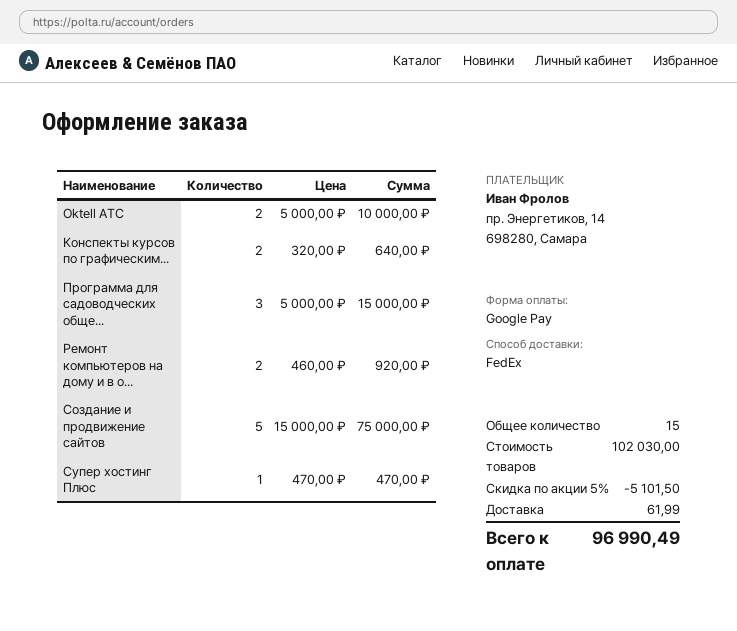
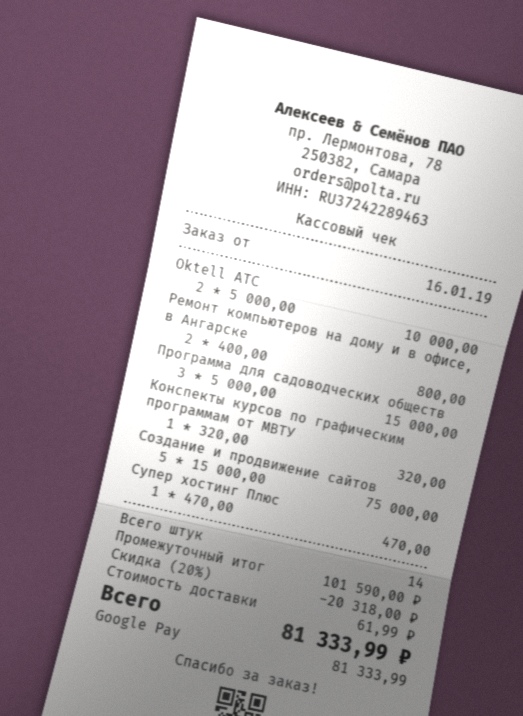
Конспекты курсов по графическим...: 2 x 320.00 = 640.00 -> 1 x 320.00 = 320.00
Ремонт компьютеров на дому и в о...: 2 x 460.00 = 920.00 -> 2 x 400.00 = 800.00
total quantity: 15 -> 14
subtotal: 102030.00 -> 101590.00
discount: 5% = 5101.50 -> 20% = 20318.00
total: 96990.49 -> 81333.99

